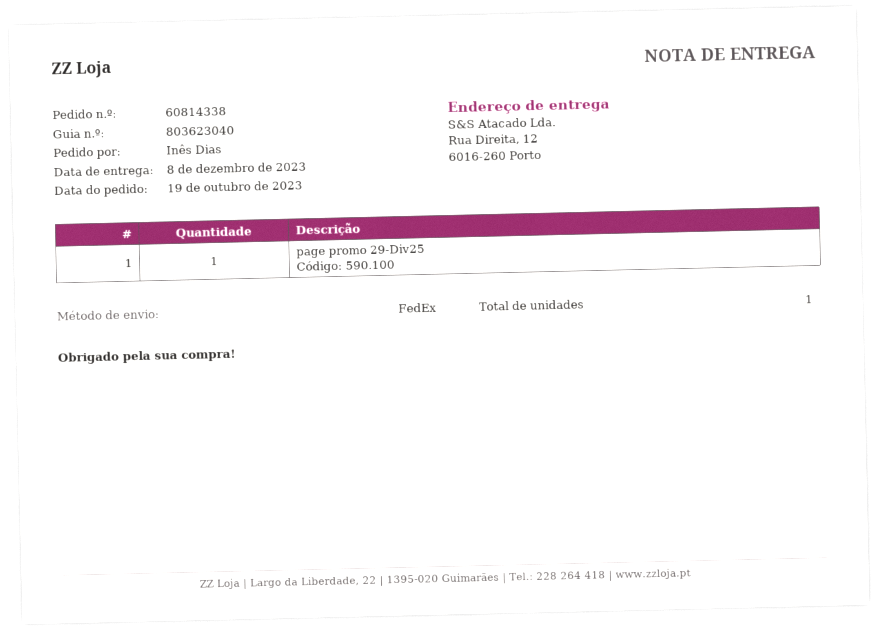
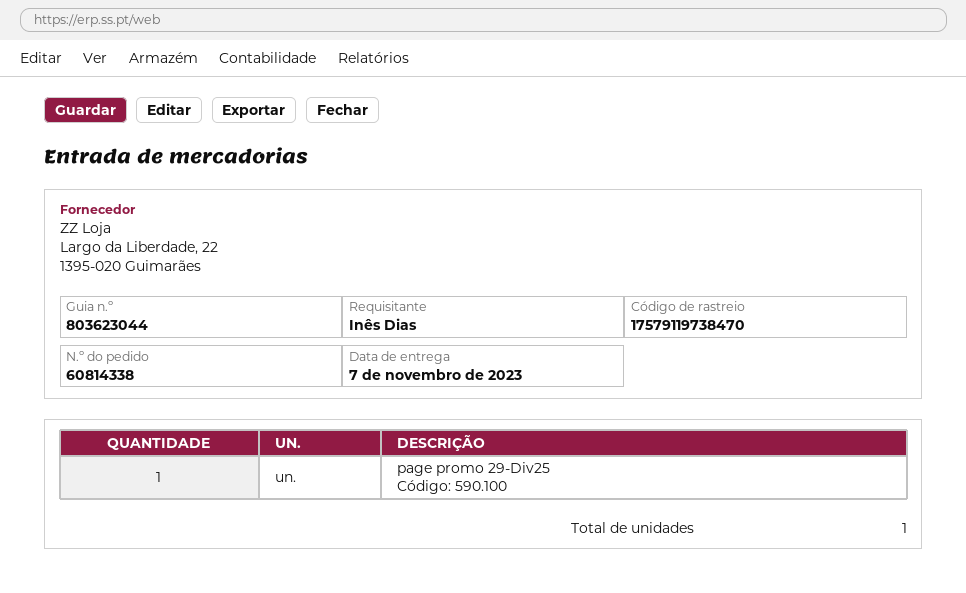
delivery note number: 803623040 -> 803623044
delivery date: 2023-12-08 -> 2023-11-07

